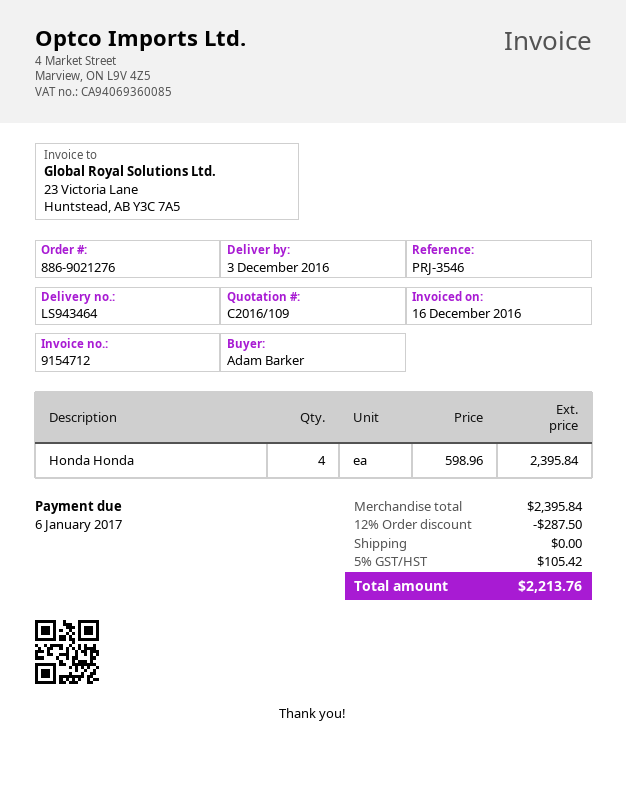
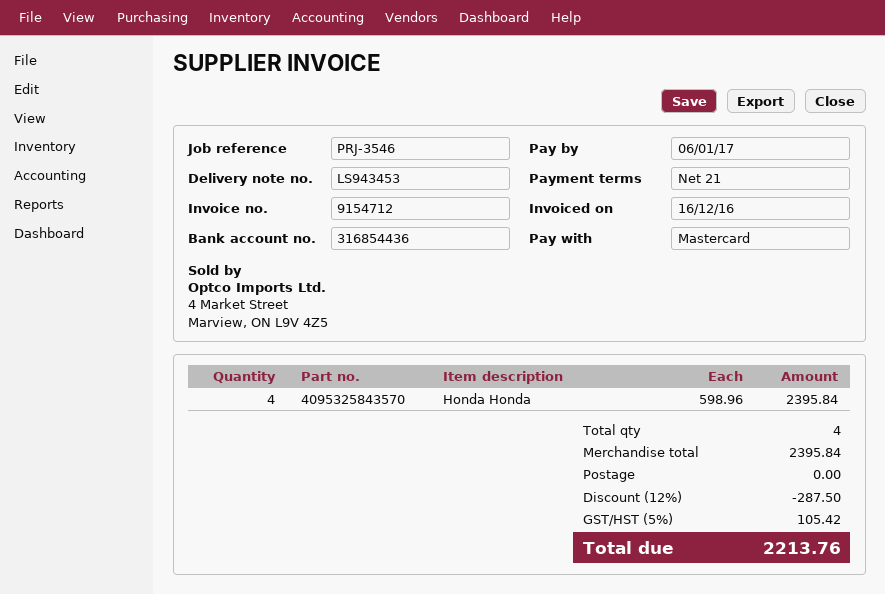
delivery note number: LS943464 -> LS943453

